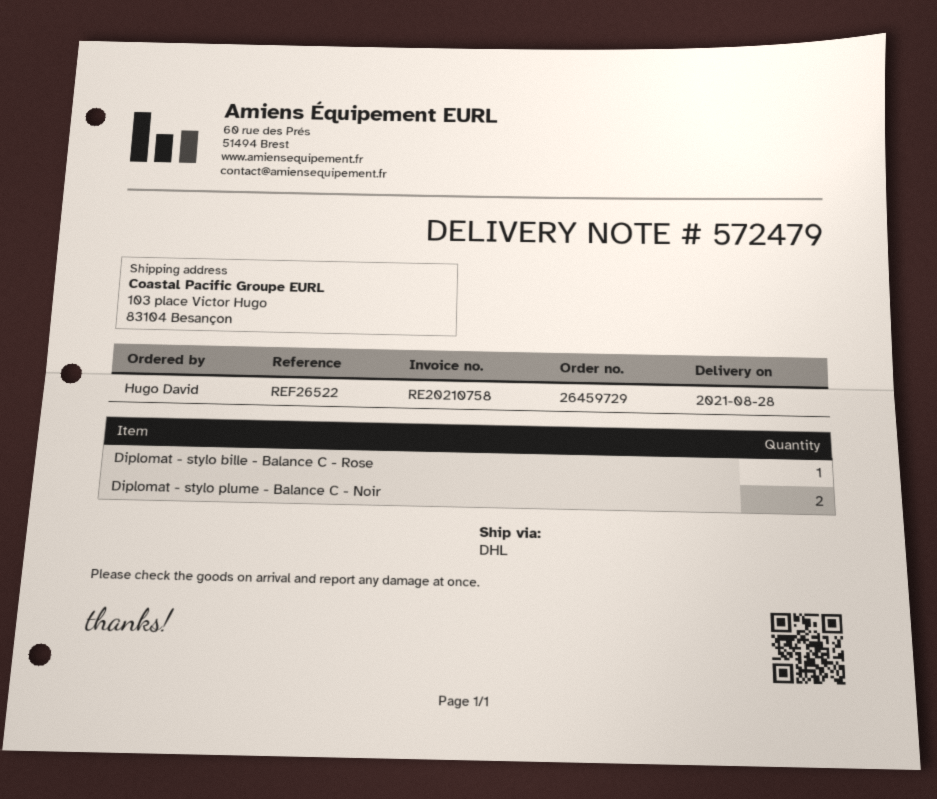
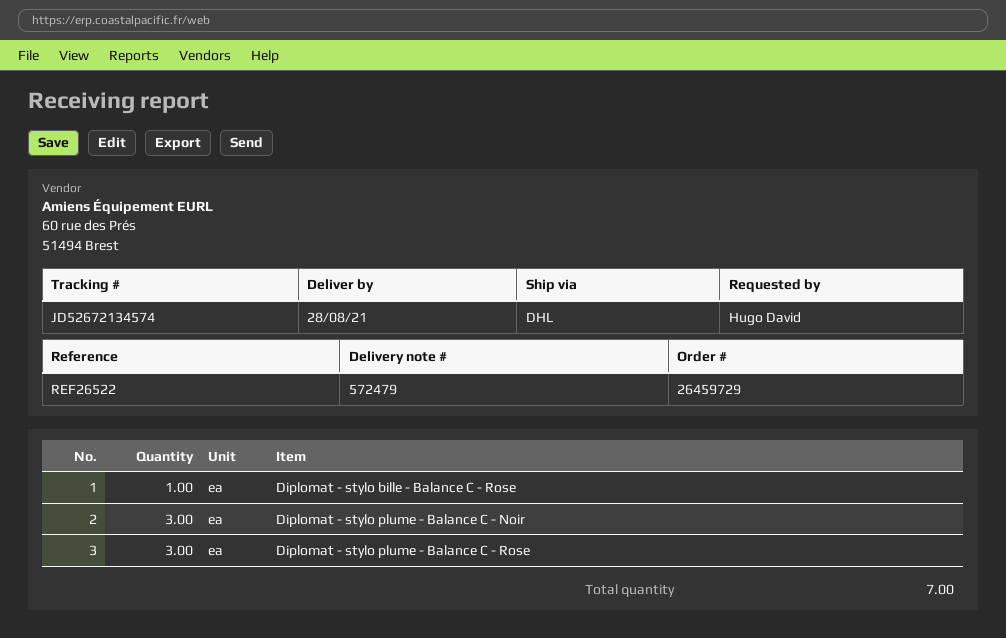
Diplomat - stylo plume - Balance C - Noir: 2 -> 3
Diplomat - stylo plume - Balance C - Rose: none -> 3

